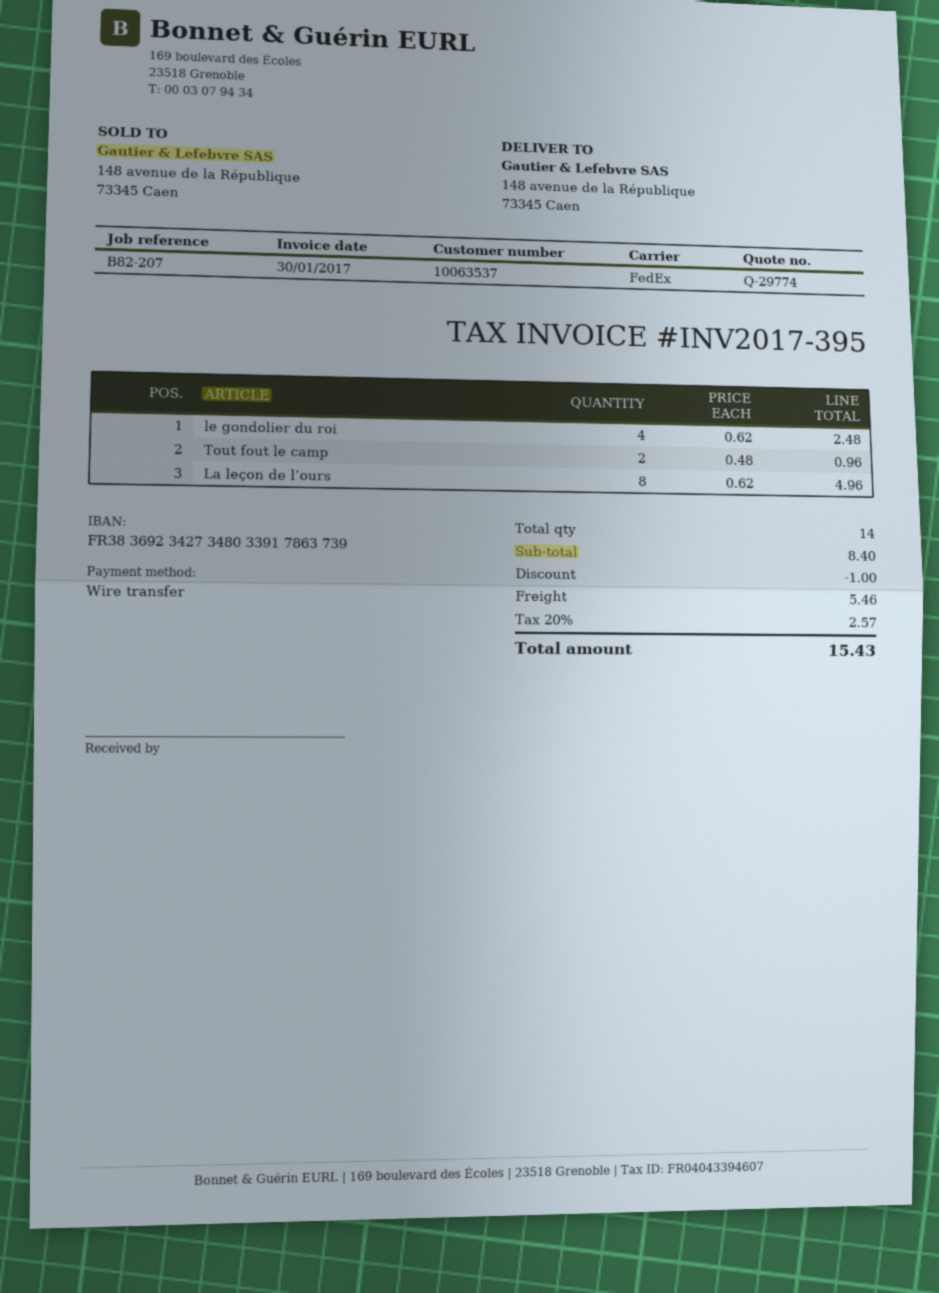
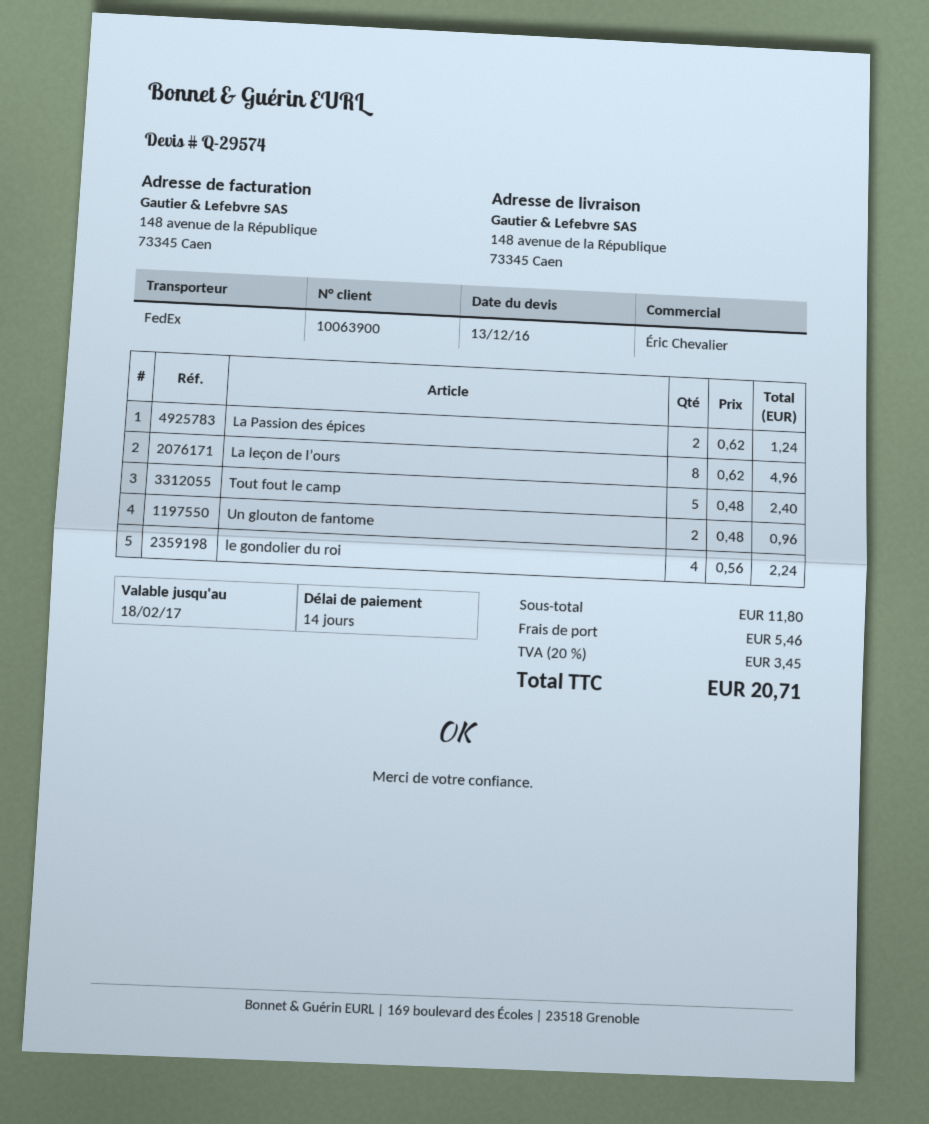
quote number: Q-29774 -> Q-29574
customer number: 10063537 -> 10063900
le gondolier du roi: 4 x 0.62 = 2.48 -> 4 x 0.56 = 2.24
Tout fout le camp: 2 x 0.48 = 0.96 -> 5 x 0.48 = 2.40
La Passion des épices: none -> 2 x 0.62 = 1.24
Un glouton de fantome: none -> 2 x 0.48 = 0.96
subtotal: 8.40 -> 11.80
discount: 1.00 -> none
tax: 20% = 2.57 -> 20% = 3.45
total: 15.43 -> 20.71

